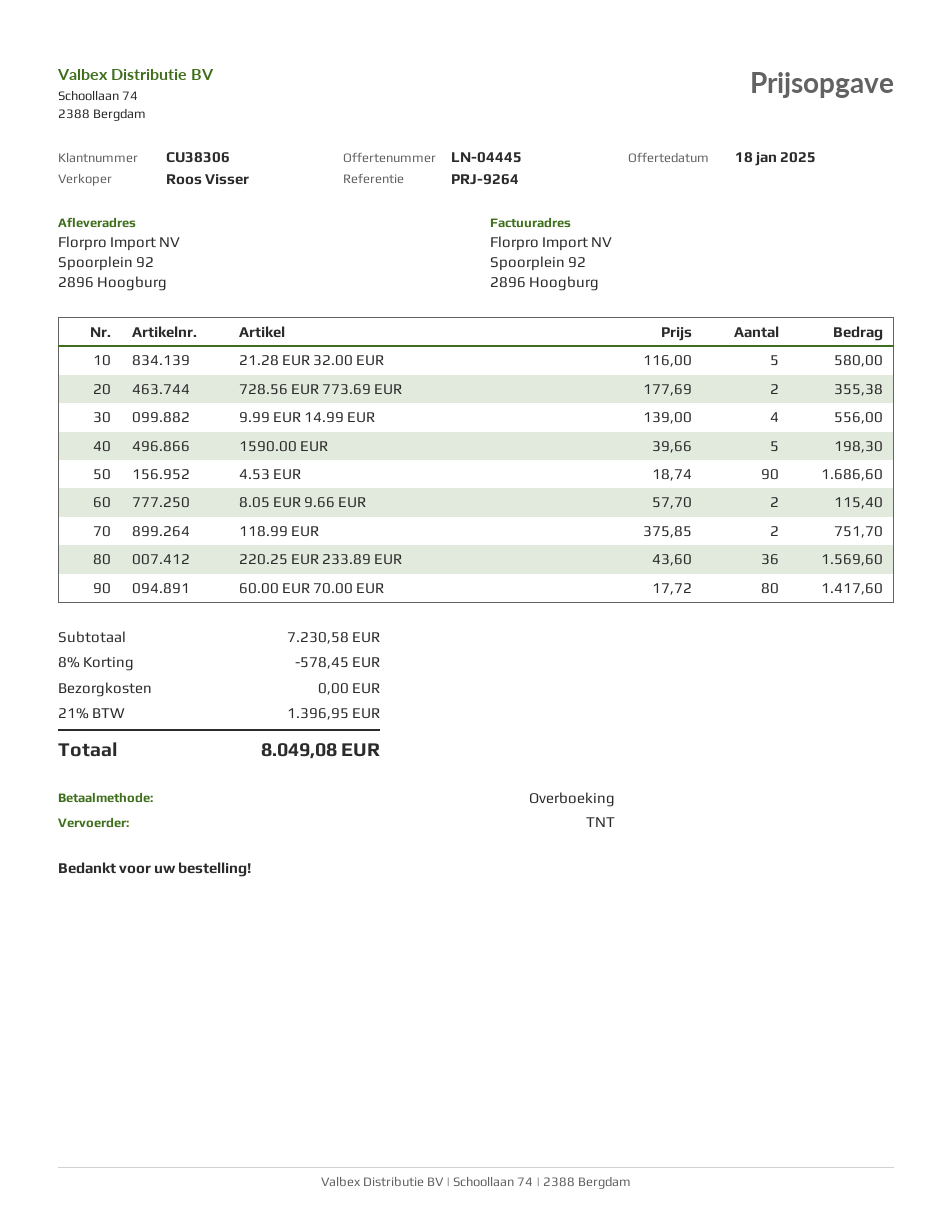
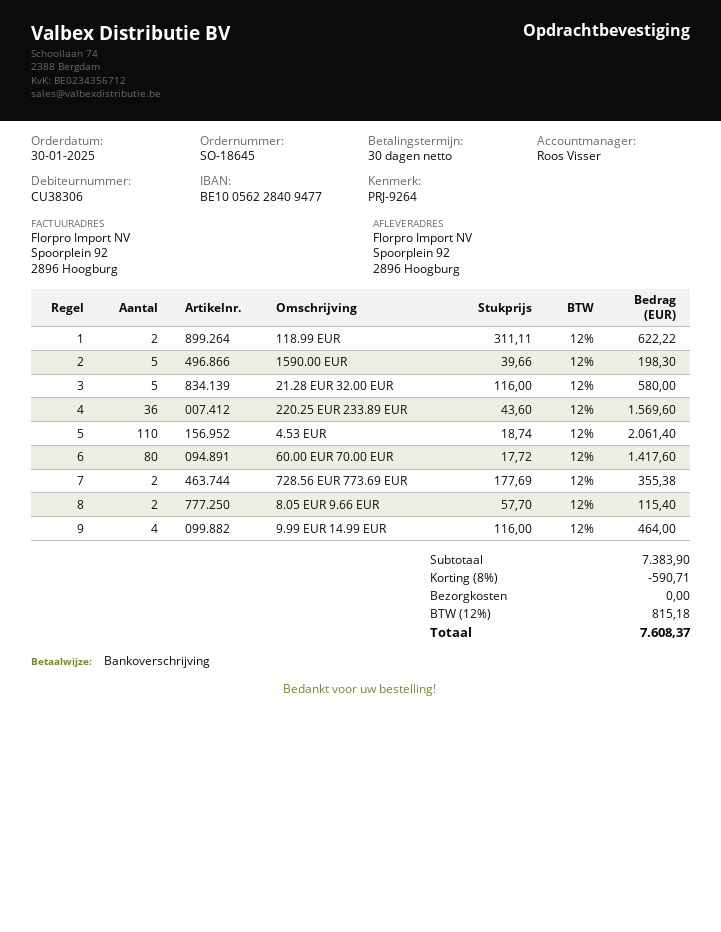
9.99 EUR 14.99 EUR: 4 x 139.00 = 556.00 -> 4 x 116.00 = 464.00
4.53 EUR: 90 x 18.74 = 1686.60 -> 110 x 18.74 = 2061.40
118.99 EUR: 2 x 375.85 = 751.70 -> 2 x 311.11 = 622.22
subtotal: 7230.58 -> 7383.90
discount: 8% = 578.45 -> 8% = 590.71
tax: 21% = 1396.95 -> 12% = 815.18
total: 8049.08 -> 7608.37

